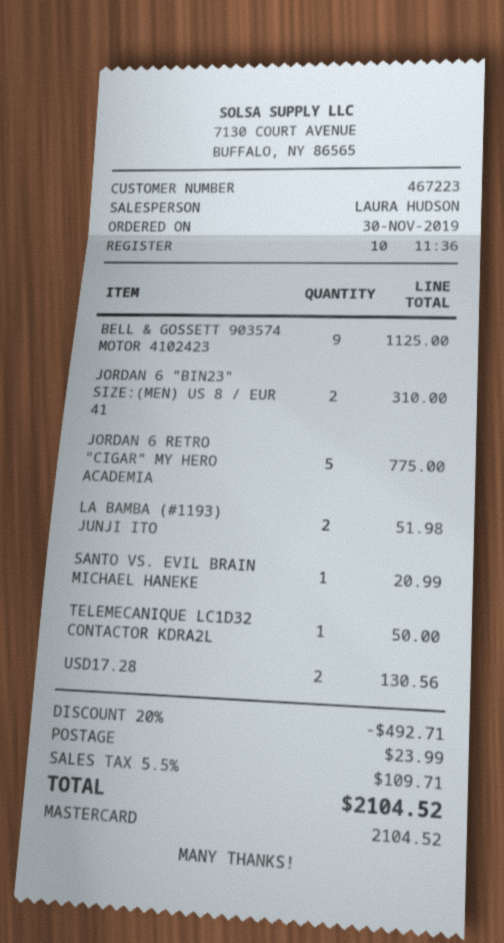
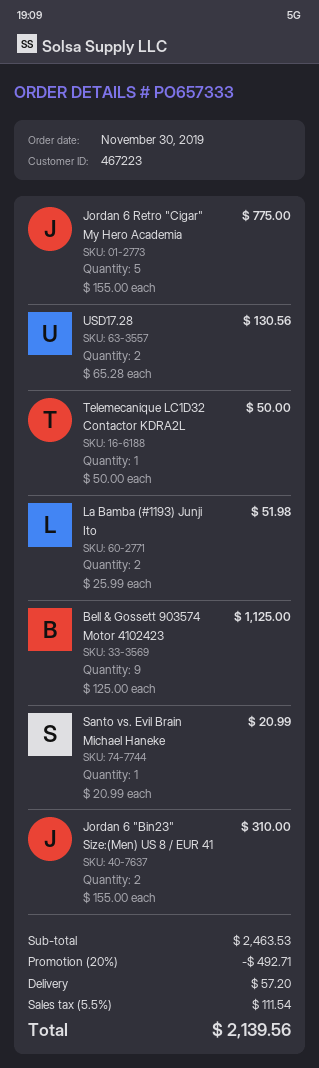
shipping: 23.99 -> 57.20
tax: 5.5% = 109.71 -> 5.5% = 111.54
total: 2104.52 -> 2139.56

